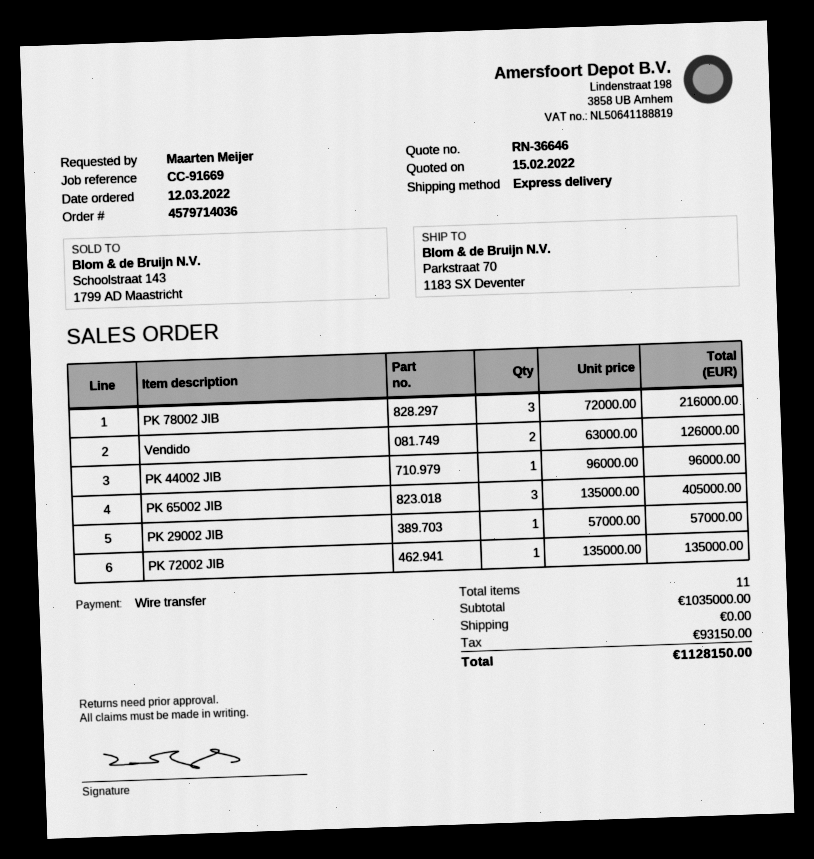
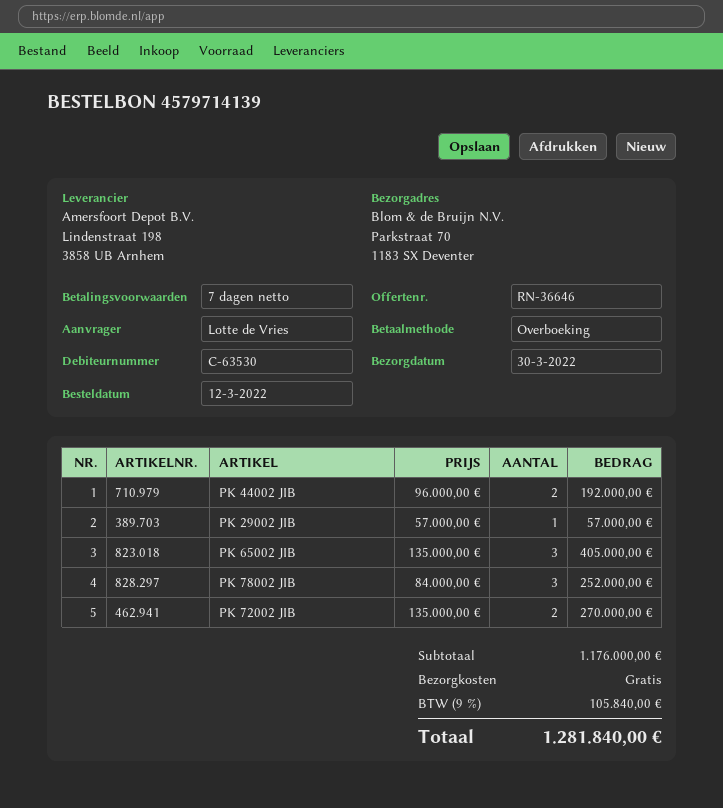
order number: 4579714036 -> 4579714139
ordered by: Maarten Meijer -> Lotte de Vries
PK 78002 JIB: 3 x 72000.00 = 216000.00 -> 3 x 84000.00 = 252000.00
Vendido: 2 x 63000.00 = 126000.00 -> none
PK 44002 JIB: 1 x 96000.00 = 96000.00 -> 2 x 96000.00 = 192000.00
PK 72002 JIB: 1 x 135000.00 = 135000.00 -> 2 x 135000.00 = 270000.00
subtotal: 1035000.00 -> 1176000.00
tax: 93150.00 -> 105840.00
total: 1128150.00 -> 1281840.00

